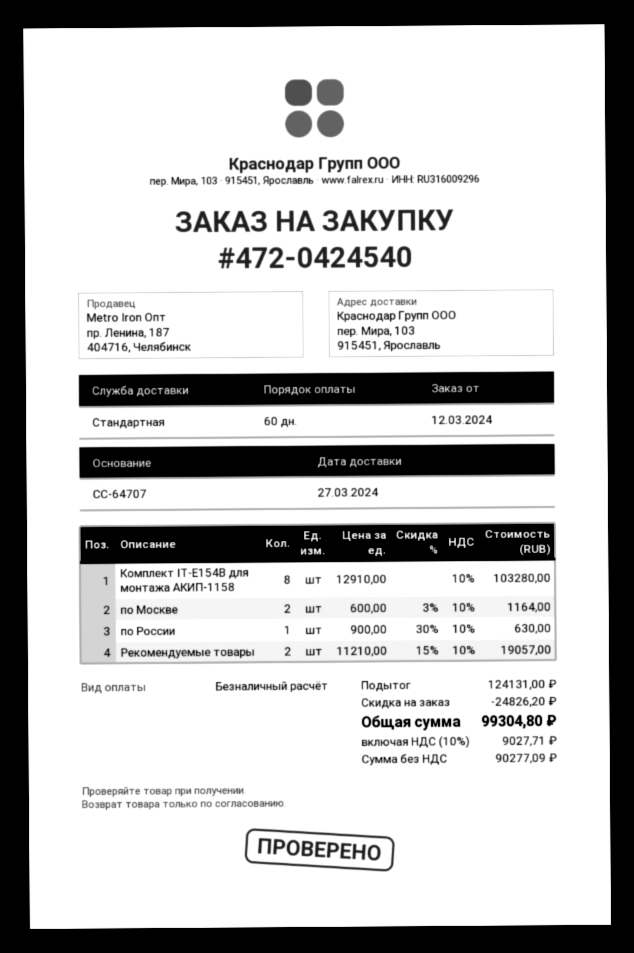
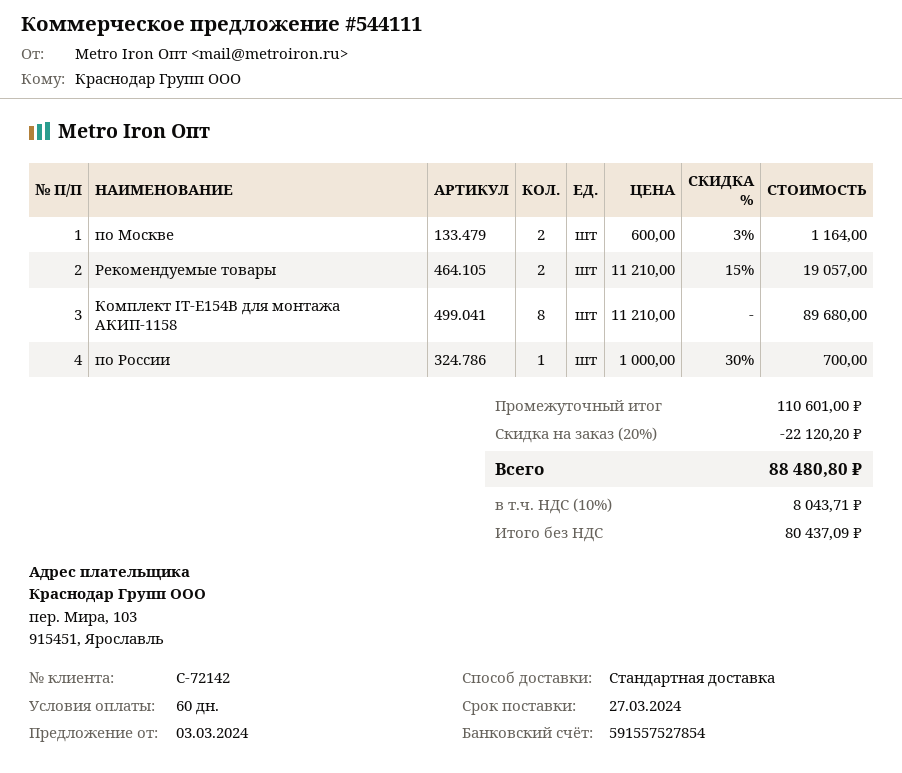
Комплект IT-E154B для монтажа АКИП-1158: 8 x 12910.00 = 103280.00 -> 8 x 11210.00 = 89680.00
по России: 1 x 900.00 - 30% = 630.00 -> 1 x 1000.00 - 30% = 700.00
subtotal: 124131.00 -> 110601.00
discount: 24826.20 -> 22120.20
net: 90277.09 -> 80437.09
tax: 10% = 9027.71 -> 10% = 8043.71
total: 99304.80 -> 88480.80

